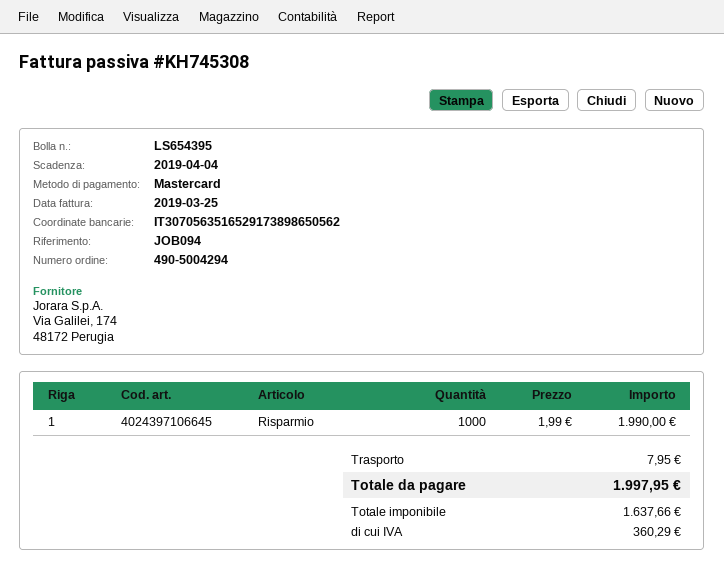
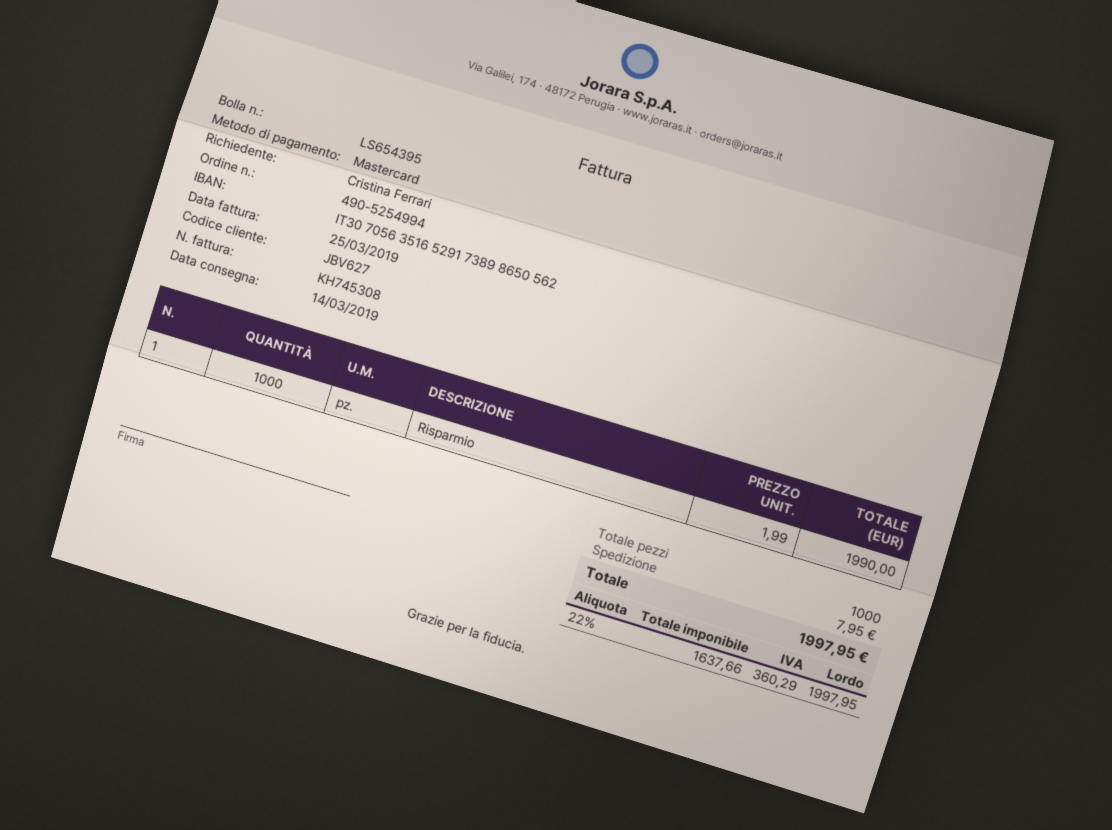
order number: 490-5004294 -> 490-5254994

